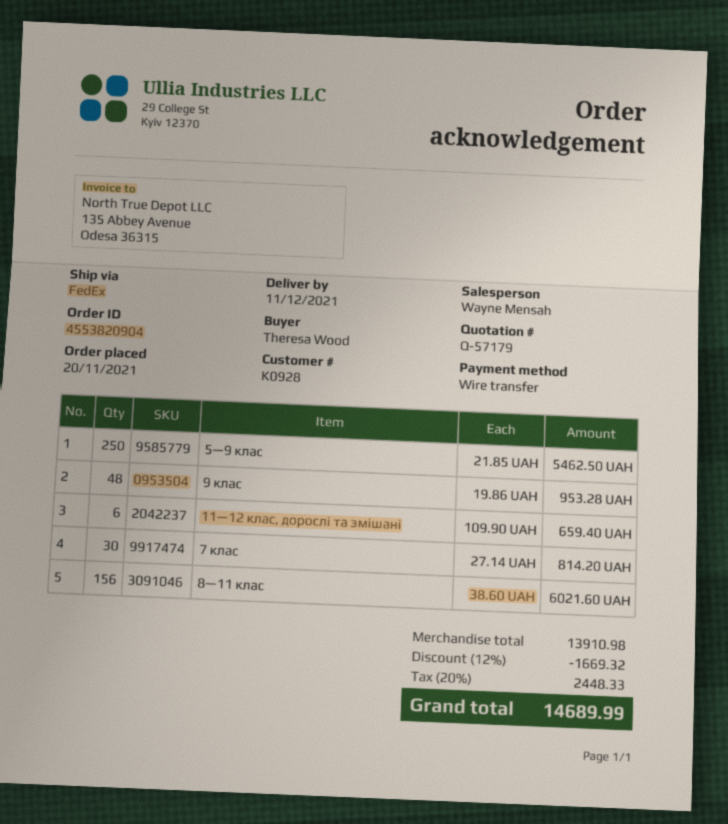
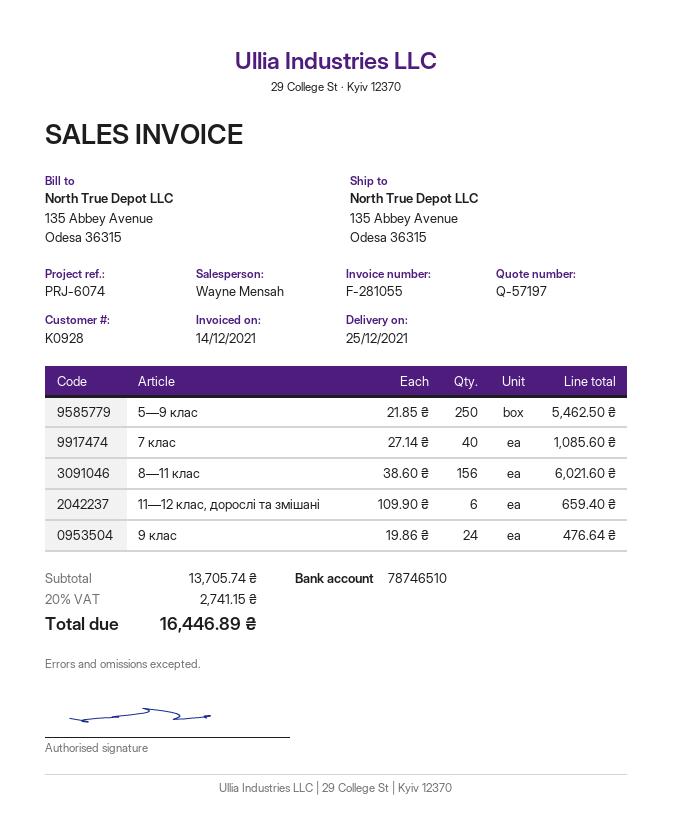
quote number: Q-57179 -> Q-57197
delivery date: 2021-12-11 -> 2021-12-25
9 клас: 48 x 19.86 = 953.28 -> 24 x 19.86 = 476.64
7 клас: 30 x 27.14 = 814.20 -> 40 x 27.14 = 1085.60
subtotal: 13910.98 -> 13705.74
discount: 12% = 1669.32 -> none
tax: 20% = 2448.33 -> 20% = 2741.15
total: 14689.99 -> 16446.89

